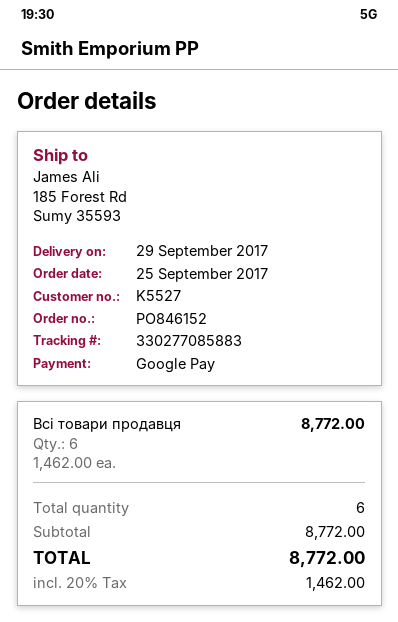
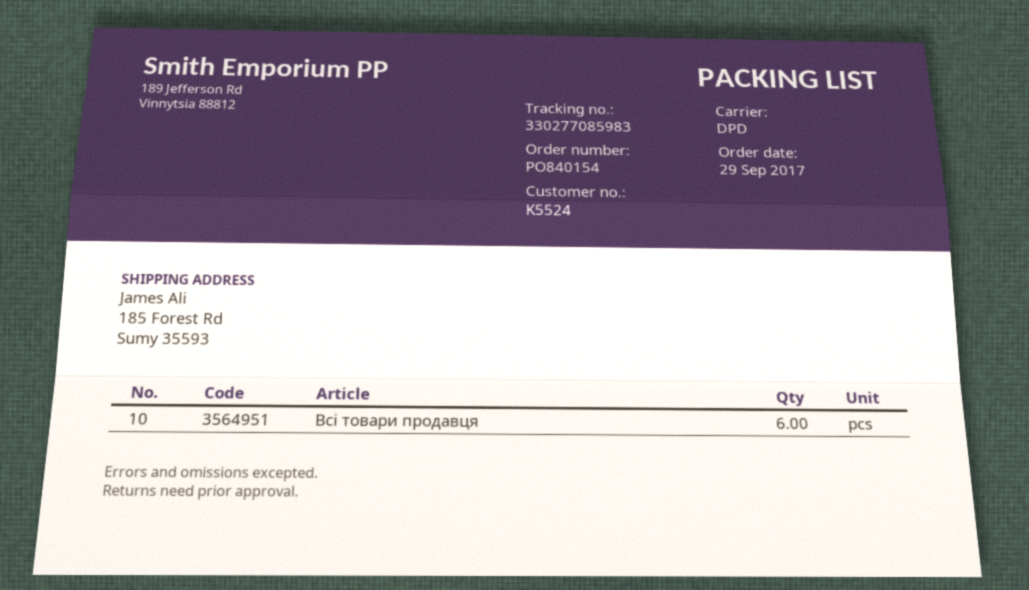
order number: PO846152 -> PO840154
order date: 2017-09-25 -> 2017-09-29
customer number: K5527 -> K5524
tracking number: 330277085883 -> 330277085983

